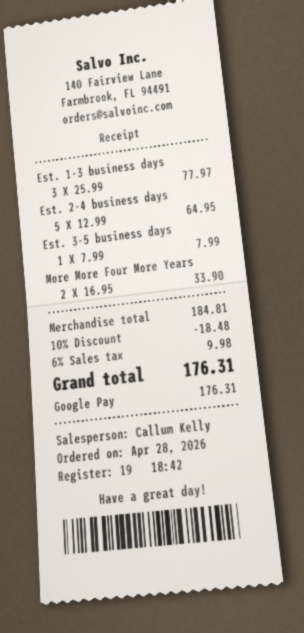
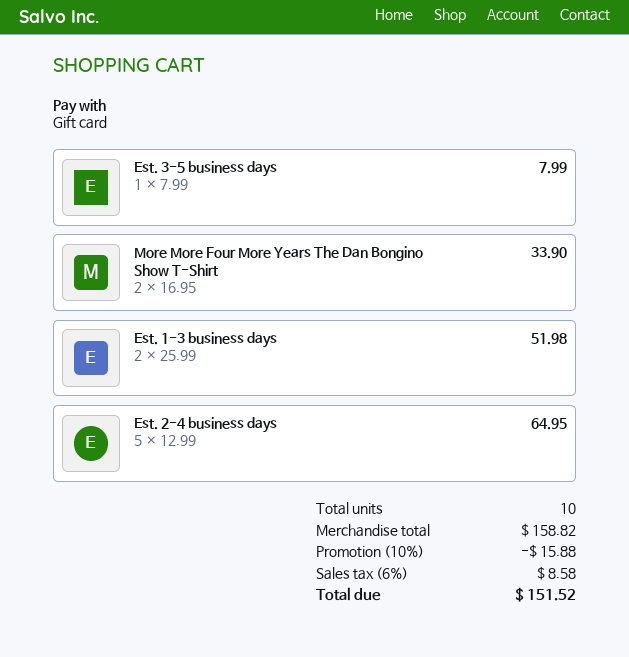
payment method: Google Pay -> gift card
Est. 1-3 business days: 3 x 25.99 = 77.97 -> 2 x 25.99 = 51.98
subtotal: 184.81 -> 158.82
discount: 10% = 18.48 -> 10% = 15.88
tax: 6% = 9.98 -> 6% = 8.58
total: 176.31 -> 151.52

